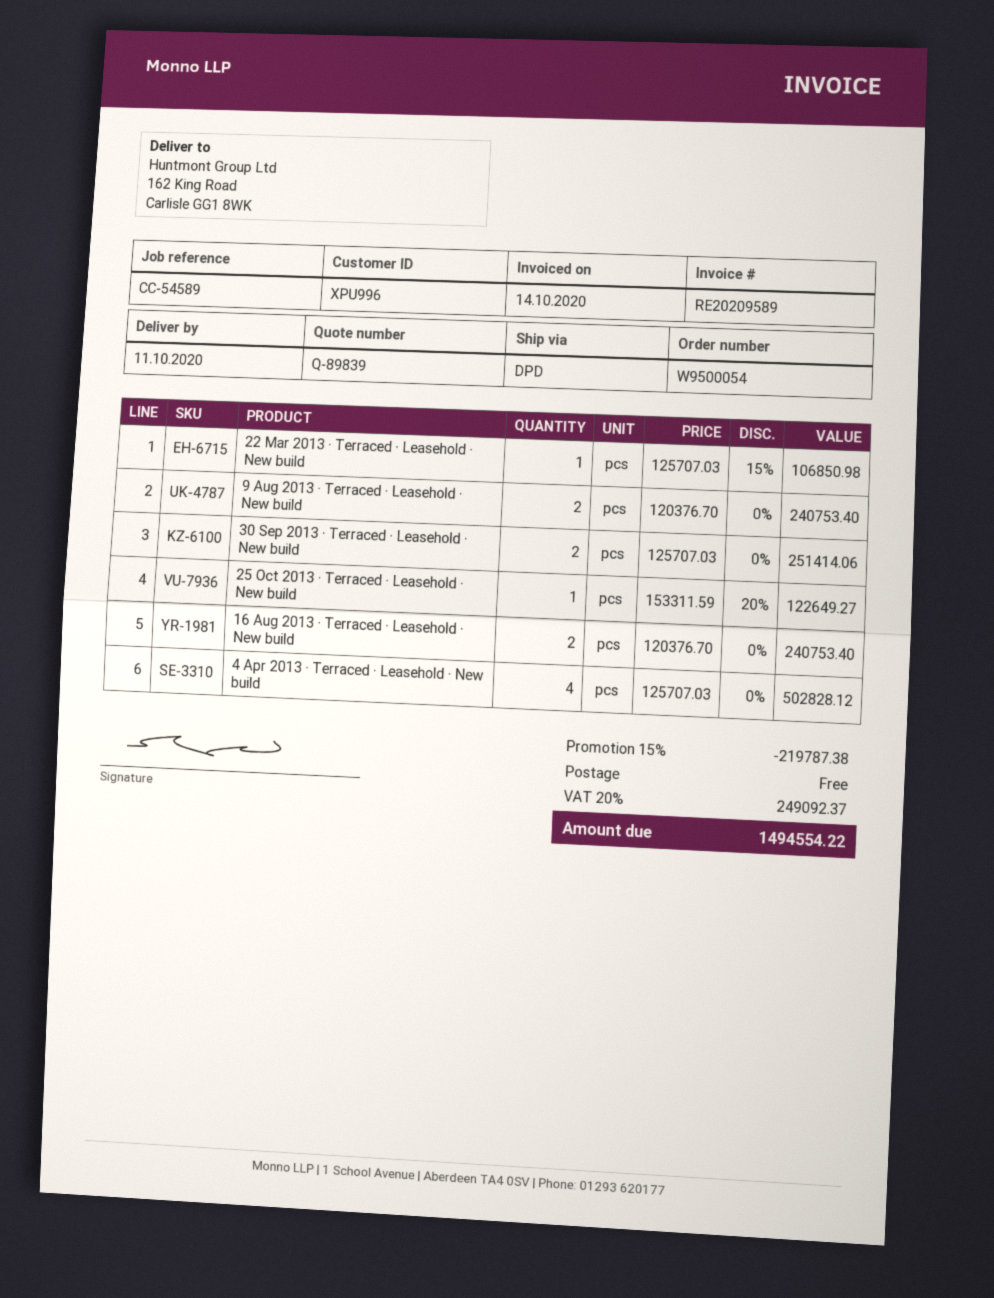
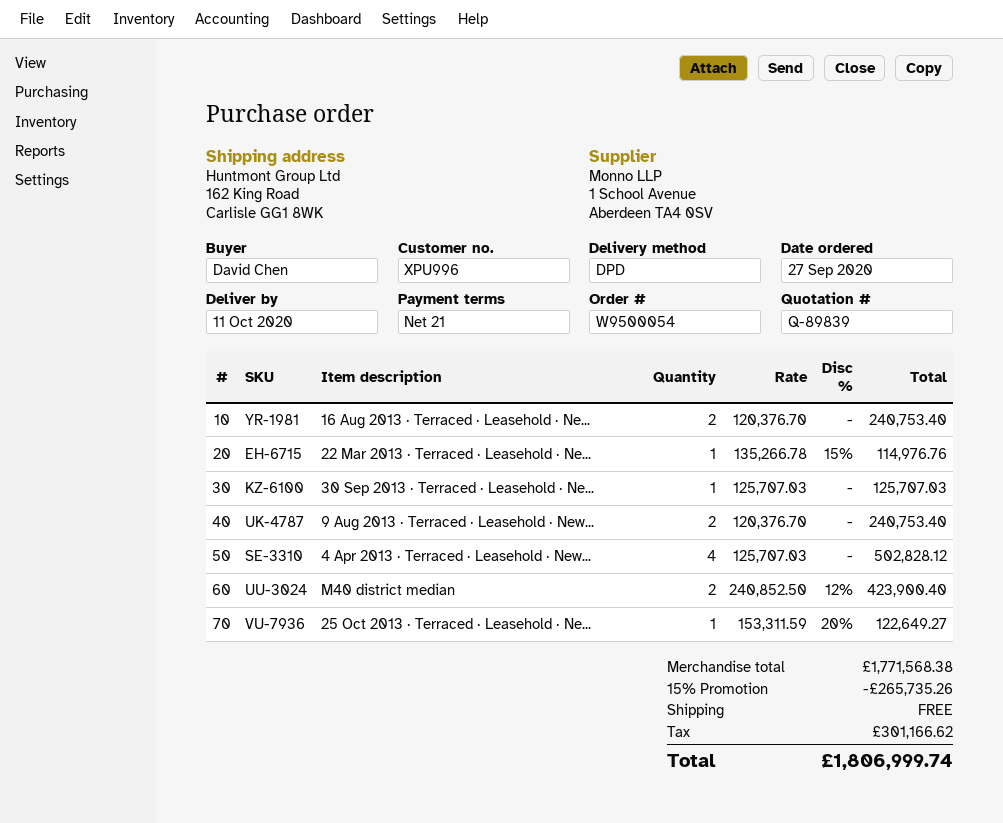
22 Mar 2013 · Terraced · Leasehold · New build: 1 x 125707.03 - 15% = 106850.98 -> 1 x 135266.78 - 15% = 114976.76
30 Sep 2013 · Terraced · Leasehold · New build: 2 x 125707.03 = 251414.06 -> 1 x 125707.03 = 125707.03
M40 district median: none -> 2 x 240852.50 - 12% = 423900.40
discount: 15% = 219787.38 -> 15% = 265735.26
tax: 249092.37 -> 301166.62
total: 1494554.22 -> 1806999.74

